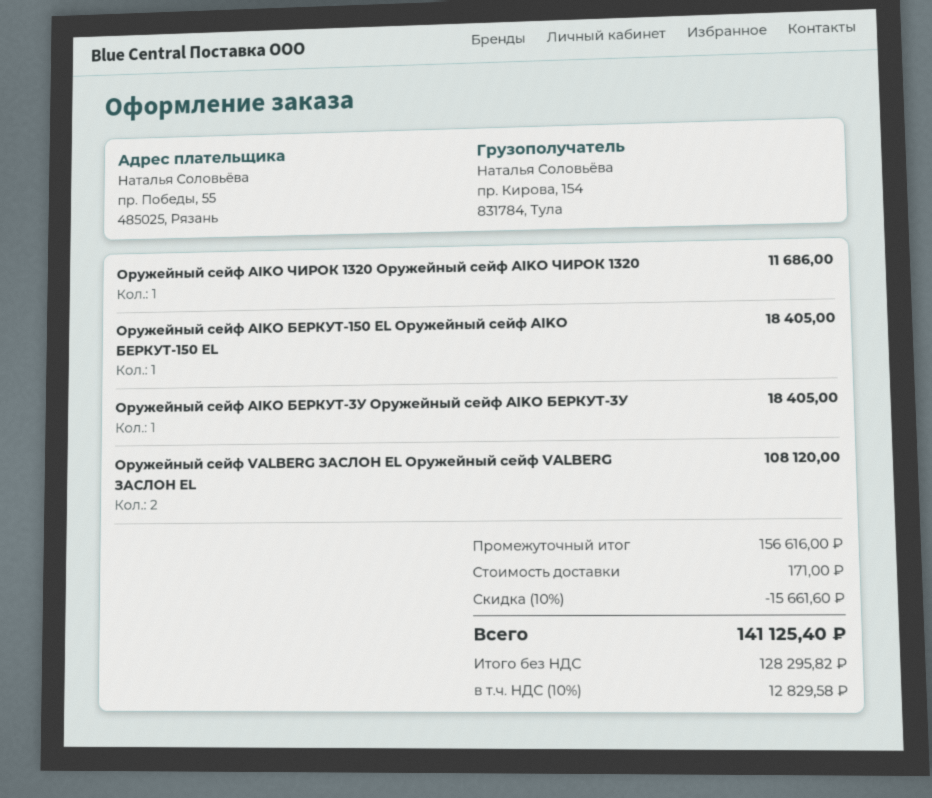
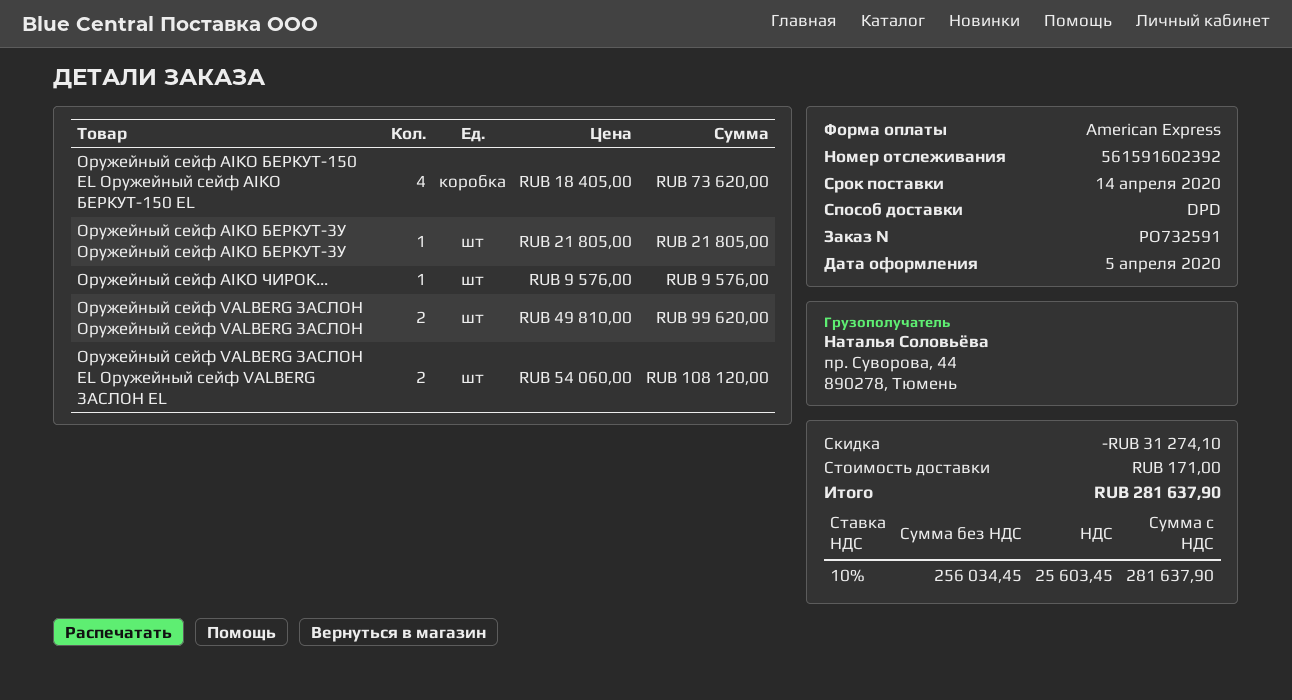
ship to: пр. Кирова, 154, 831784, Тула -> пр. Суворова, 44, 890278, Тюмень
Оружейный сейф AIKO ЧИРОК 1320 Оружейный сейф AIKO ЧИРОК 1320: 1 for 11686.00 -> 1 for 9576.00
Оружейный сейф AIKO БЕРКУТ-150 EL Оружейный сейф AIKO БЕРКУТ-150 EL: 1 for 18405.00 -> 4 for 73620.00
Оружейный сейф AIKO БЕРКУТ-3У Оружейный сейф AIKO БЕРКУТ-3У: 1 for 18405.00 -> 1 for 21805.00
Оружейный сейф VALBERG ЗАСЛОН Оружейный сейф VALBERG ЗАСЛОН: none -> 2 for 99620.00
discount: 15661.60 -> 31274.10
net: 128295.82 -> 256034.45
tax: 10% = 12829.58 -> 10% = 25603.45
total: 141125.40 -> 281637.90

